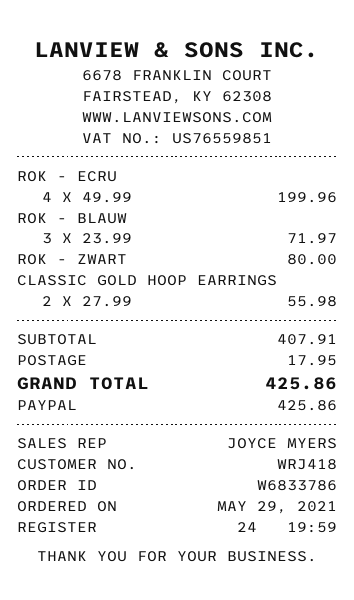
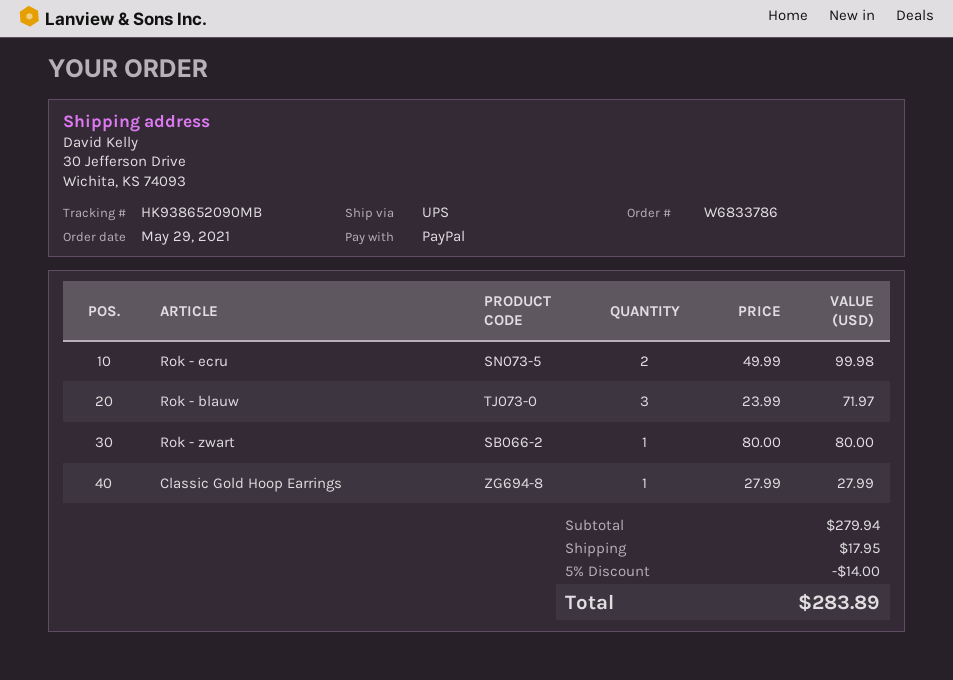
ROK - ECRU: 4 x 49.99 = 199.96 -> 2 x 49.99 = 99.98
CLASSIC GOLD HOOP EARRINGS: 2 x 27.99 = 55.98 -> 1 x 27.99 = 27.99
subtotal: 407.91 -> 279.94
discount: none -> 5% = 14.00
total: 425.86 -> 283.89

